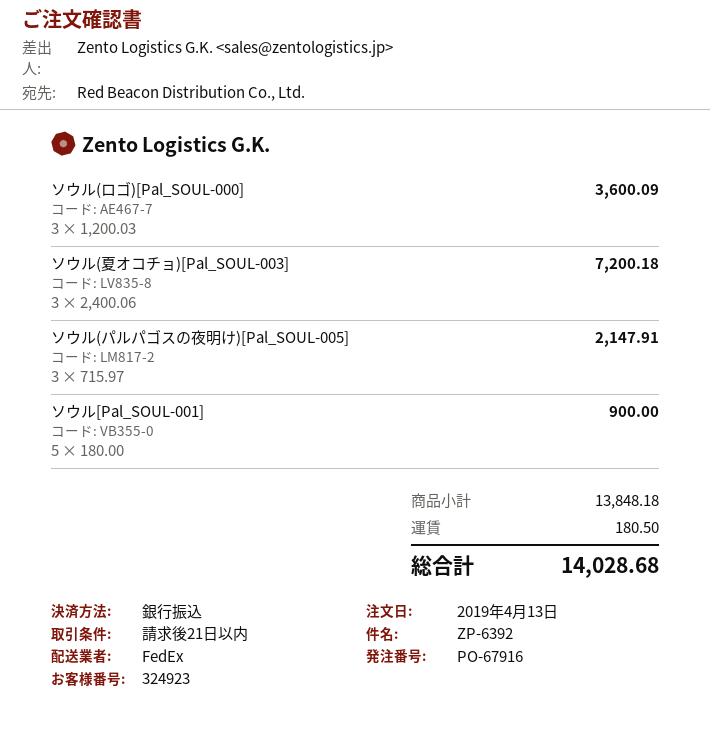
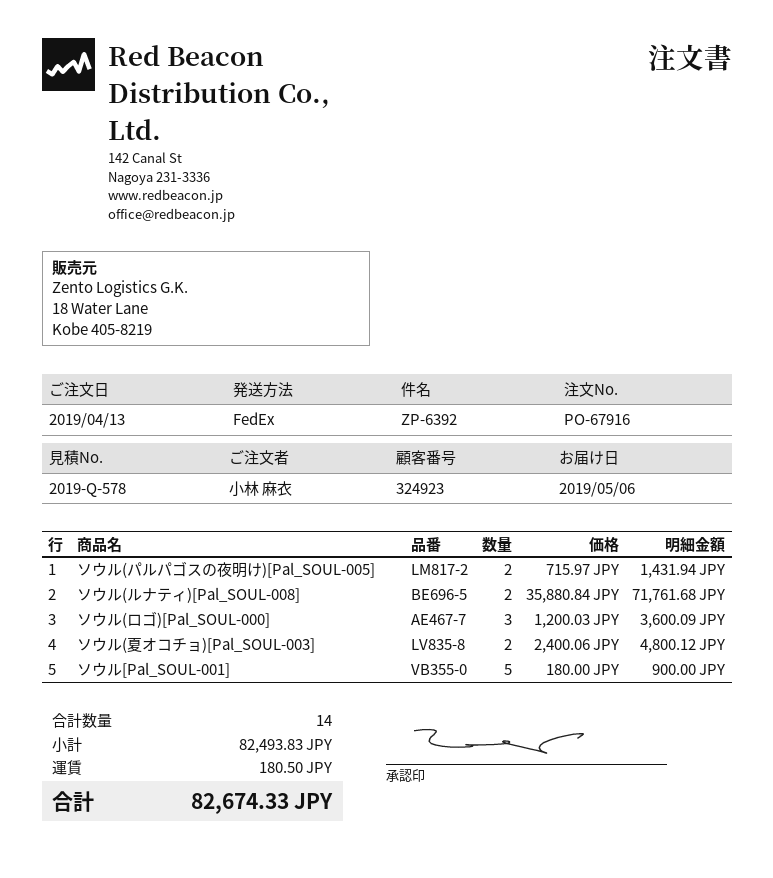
ソウル(夏オコチョ)[Pal_SOUL-003]: 3 x 2400.06 = 7200.18 -> 2 x 2400.06 = 4800.12
ソウル(パルパゴスの夜明け)[Pal_SOUL-005]: 3 x 715.97 = 2147.91 -> 2 x 715.97 = 1431.94
ソウル(ルナティ)[Pal_SOUL-008]: none -> 2 x 35880.84 = 71761.68
subtotal: 13848.18 -> 82493.83
total: 14028.68 -> 82674.33

